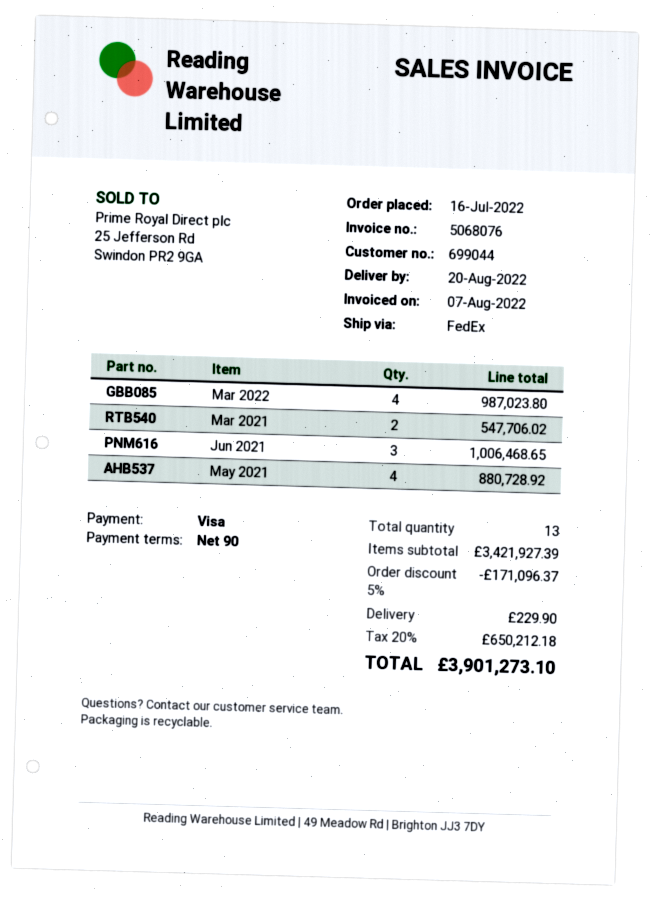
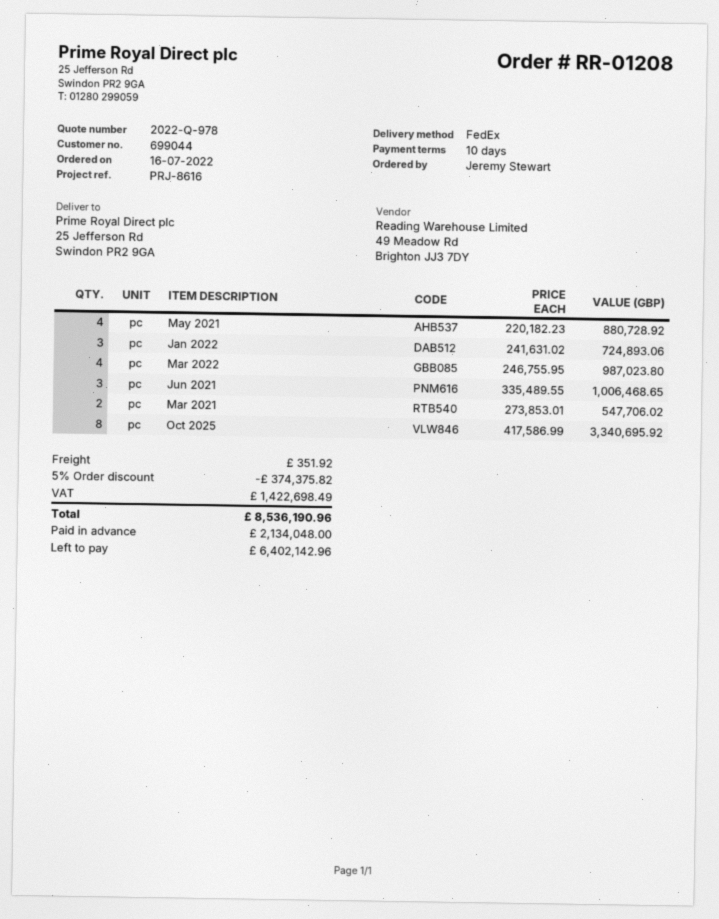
payment terms: 90 days -> 10 days
Jan 2022: none -> 3 for 724893.06
Oct 2025: none -> 8 for 3340695.92
discount: 5% = 171096.37 -> 5% = 374375.82
shipping: 229.90 -> 351.92
tax: 650212.18 -> 1422698.49
total: 3901273.10 -> 8536190.96

